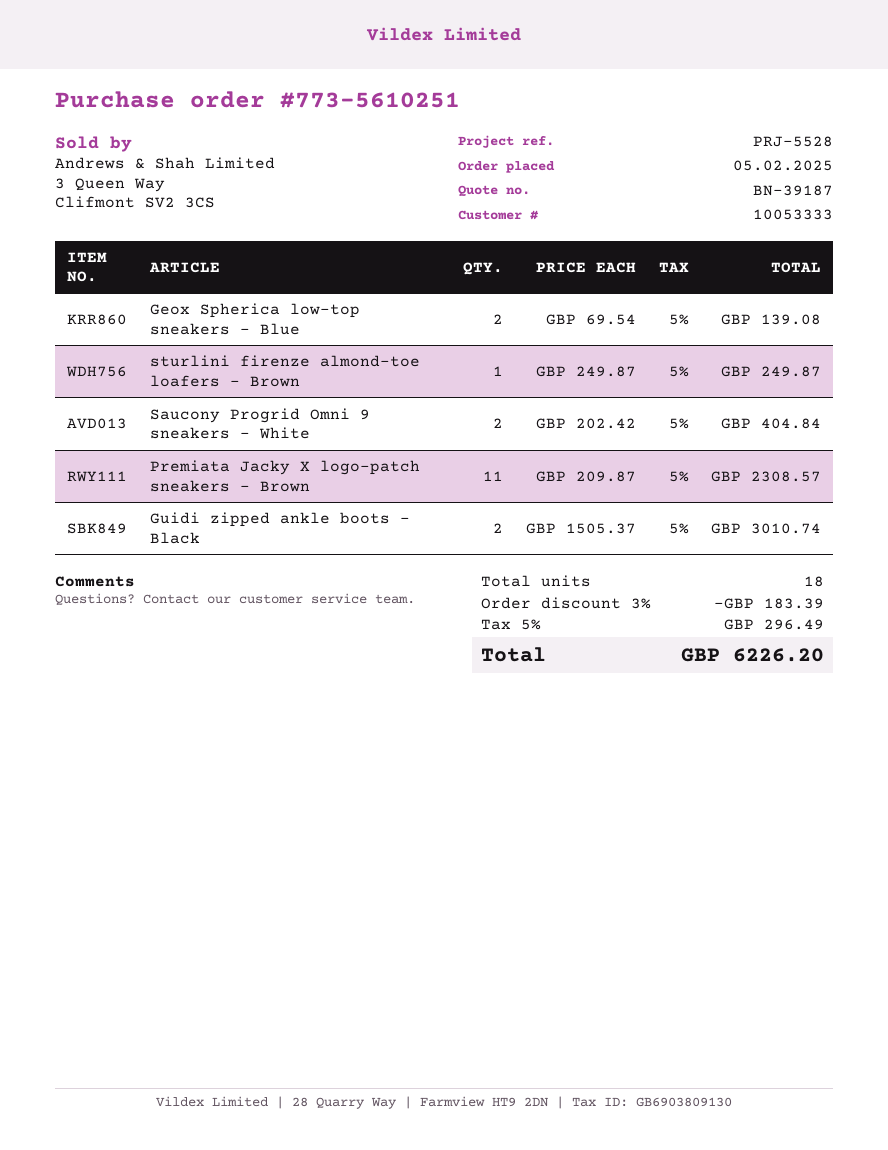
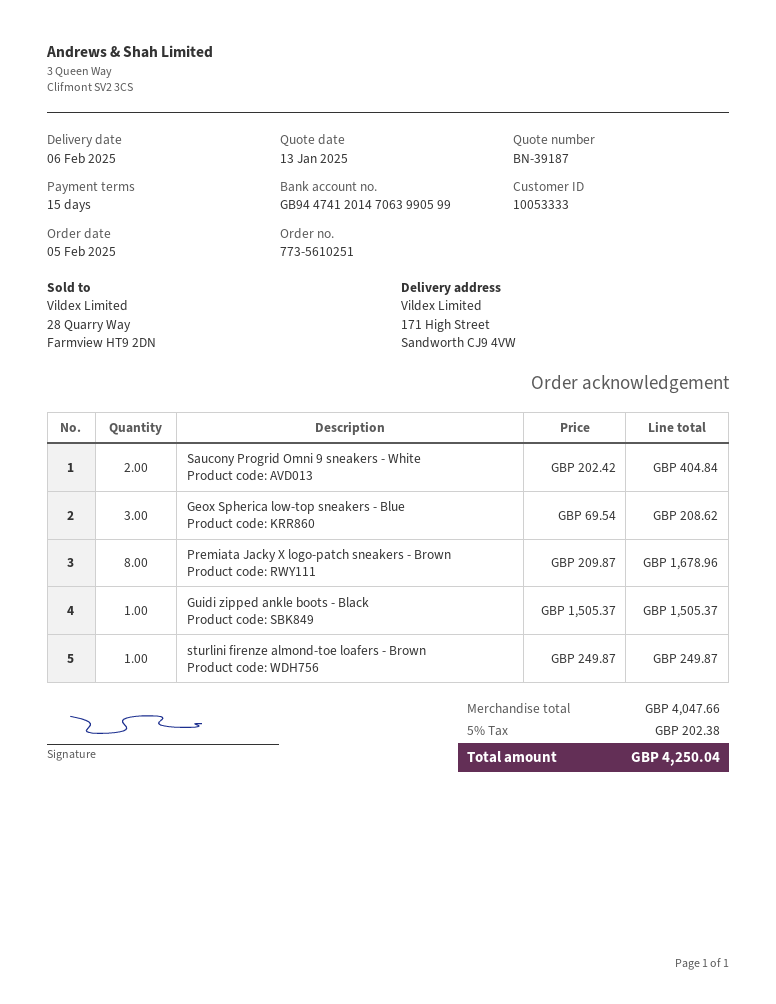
Geox Spherica low-top sneakers - Blue: 2 x 69.54 = 139.08 -> 3 x 69.54 = 208.62
Premiata Jacky X logo-patch sneakers - Brown: 11 x 209.87 = 2308.57 -> 8 x 209.87 = 1678.96
Guidi zipped ankle boots - Black: 2 x 1505.37 = 3010.74 -> 1 x 1505.37 = 1505.37
discount: 3% = 183.39 -> none
tax: 5% = 296.49 -> 5% = 202.38
total: 6226.20 -> 4250.04

